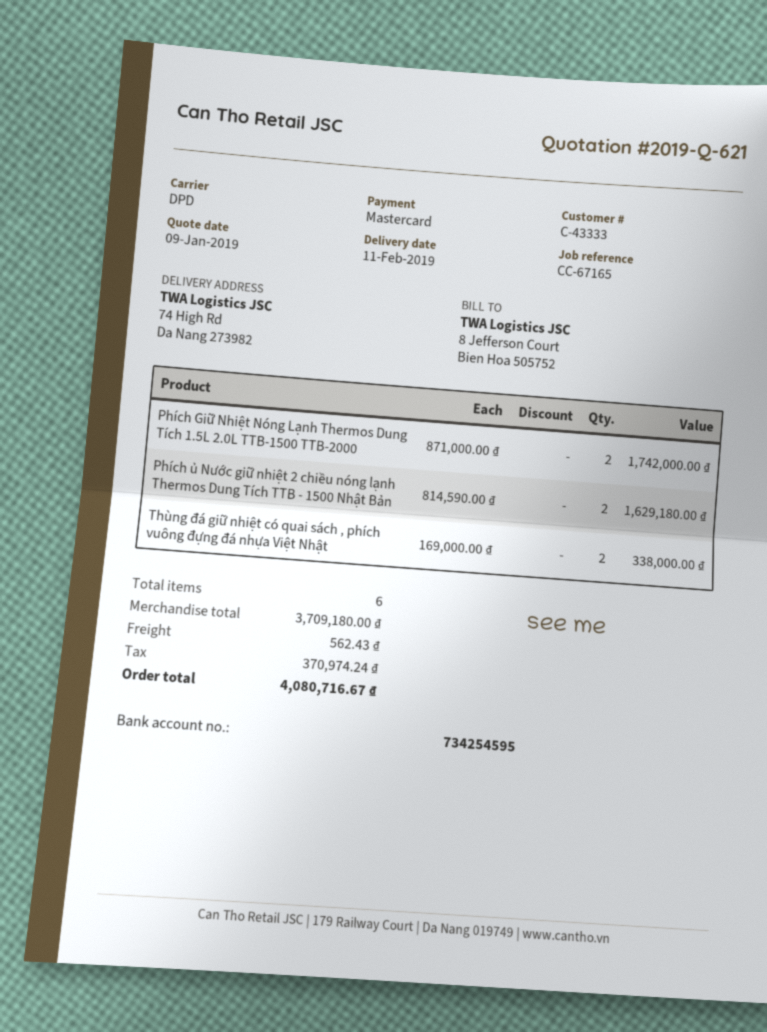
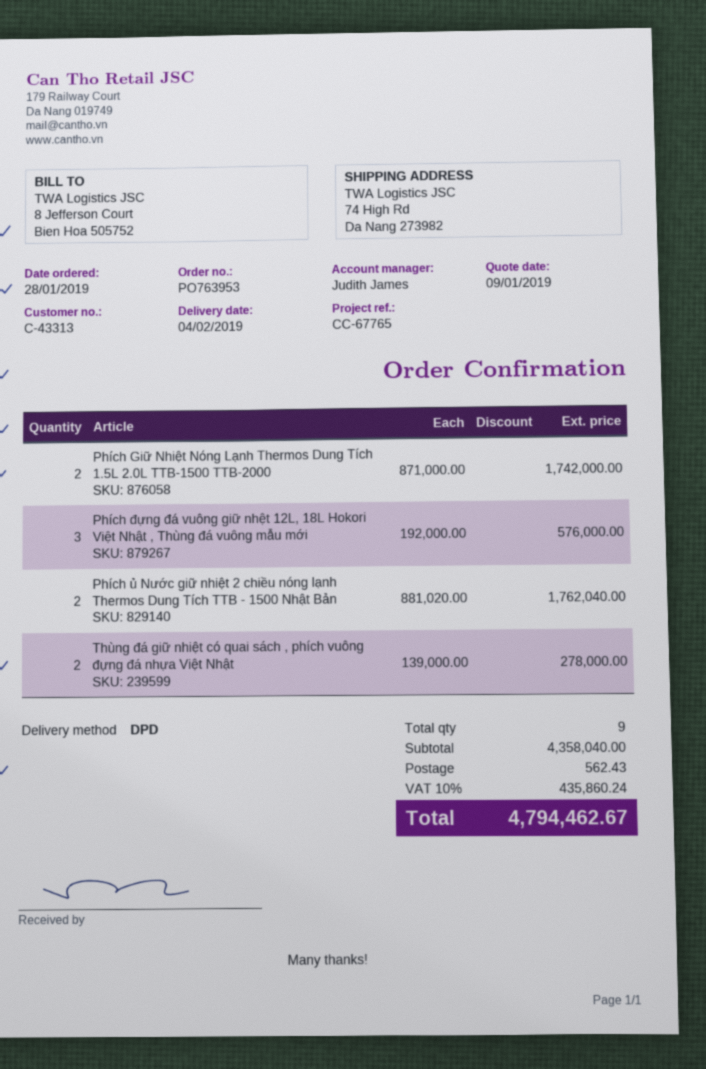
delivery date: 2019-02-11 -> 2019-02-04
customer number: C-43333 -> C-43313
reference: CC-67165 -> CC-67765
Phích ủ Nước giữ nhiệt 2 chiều nóng lạnh Thermos Dung Tích TTB - 1500 Nhật Bản: 2 x 814590.00 = 1629180.00 -> 2 x 881020.00 = 1762040.00
Thùng đá giữ nhiệt có quai sách , phích vuông đựng đá nhựa Việt Nhật: 2 x 169000.00 = 338000.00 -> 2 x 139000.00 = 278000.00
Phích đựng đá vuông giữ nhệt 12L, 18L Hokori Việt Nhật , Thùng đá vuông mẫu mới: none -> 3 x 192000.00 = 576000.00
total quantity: 6 -> 9
subtotal: 3709180.00 -> 4358040.00
tax: 370974.24 -> 435860.24
total: 4080716.67 -> 4794462.67

